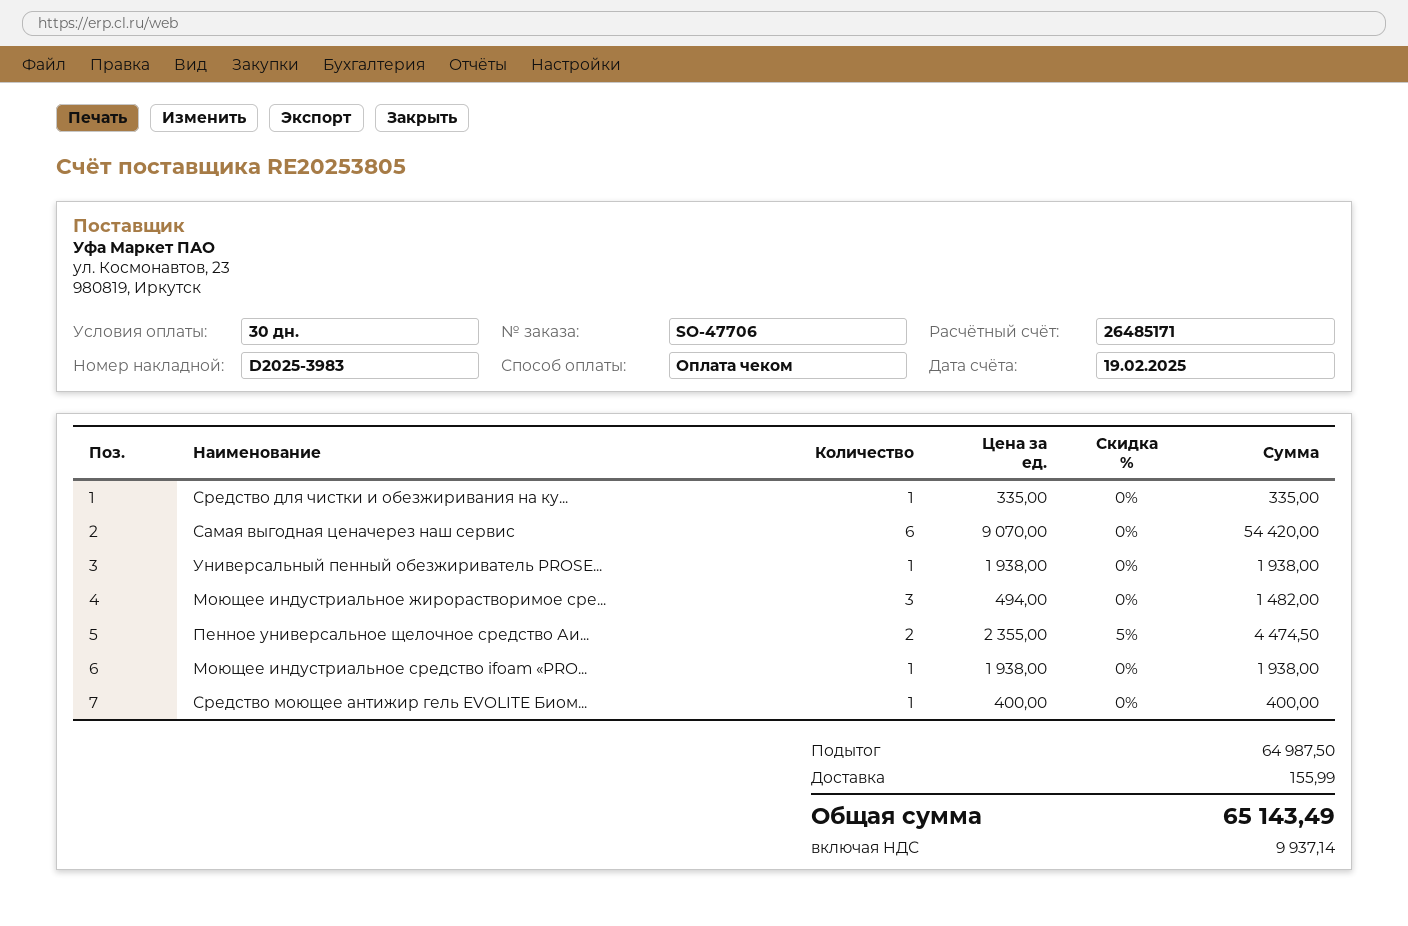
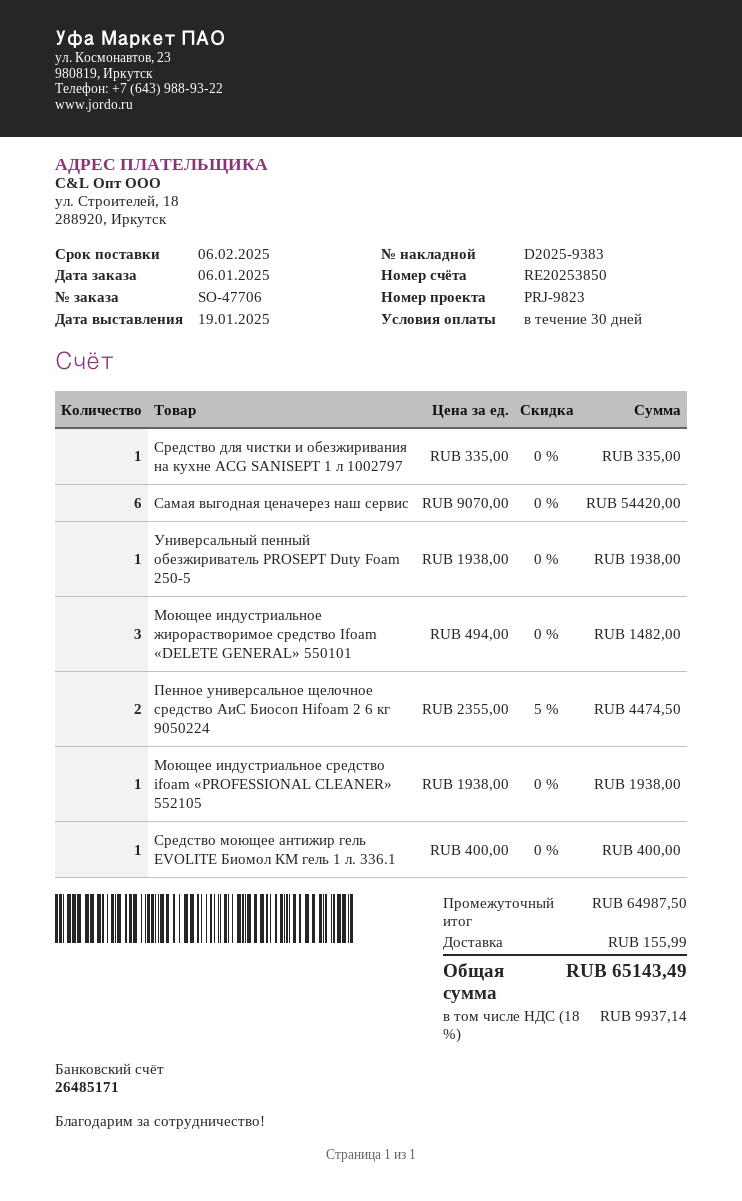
delivery note number: D2025-3983 -> D2025-9383
invoice number: RE20253805 -> RE20253850
invoice date: 2025-02-19 -> 2025-01-19

